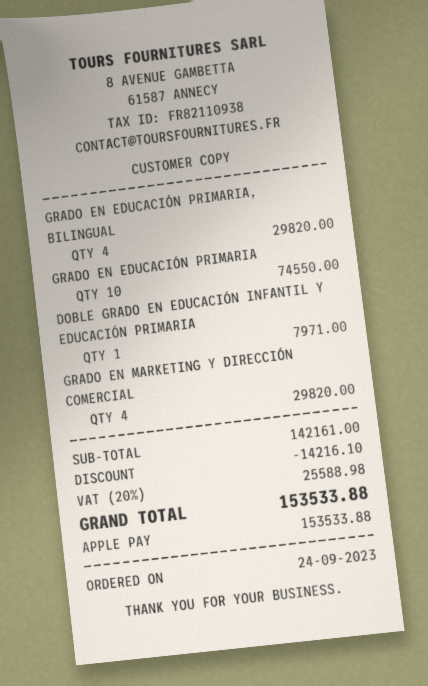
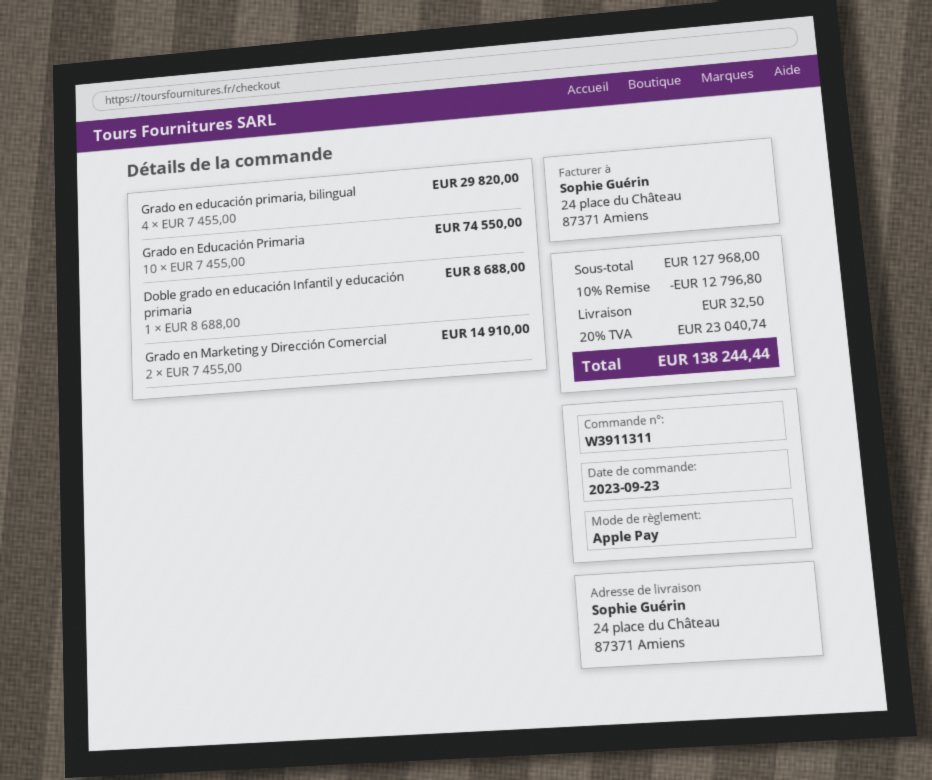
order date: 2023-09-24 -> 2023-09-23
DOBLE GRADO EN EDUCACIÓN INFANTIL Y EDUCACIÓN PRIMARIA: 1 for 7971.00 -> 1 for 8688.00
GRADO EN MARKETING Y DIRECCIÓN COMERCIAL: 4 for 29820.00 -> 2 for 14910.00
subtotal: 142161.00 -> 127968.00
discount: 14216.10 -> 12796.80
shipping: none -> 32.50
tax: 20% = 25588.98 -> 20% = 23040.74
total: 153533.88 -> 138244.44

